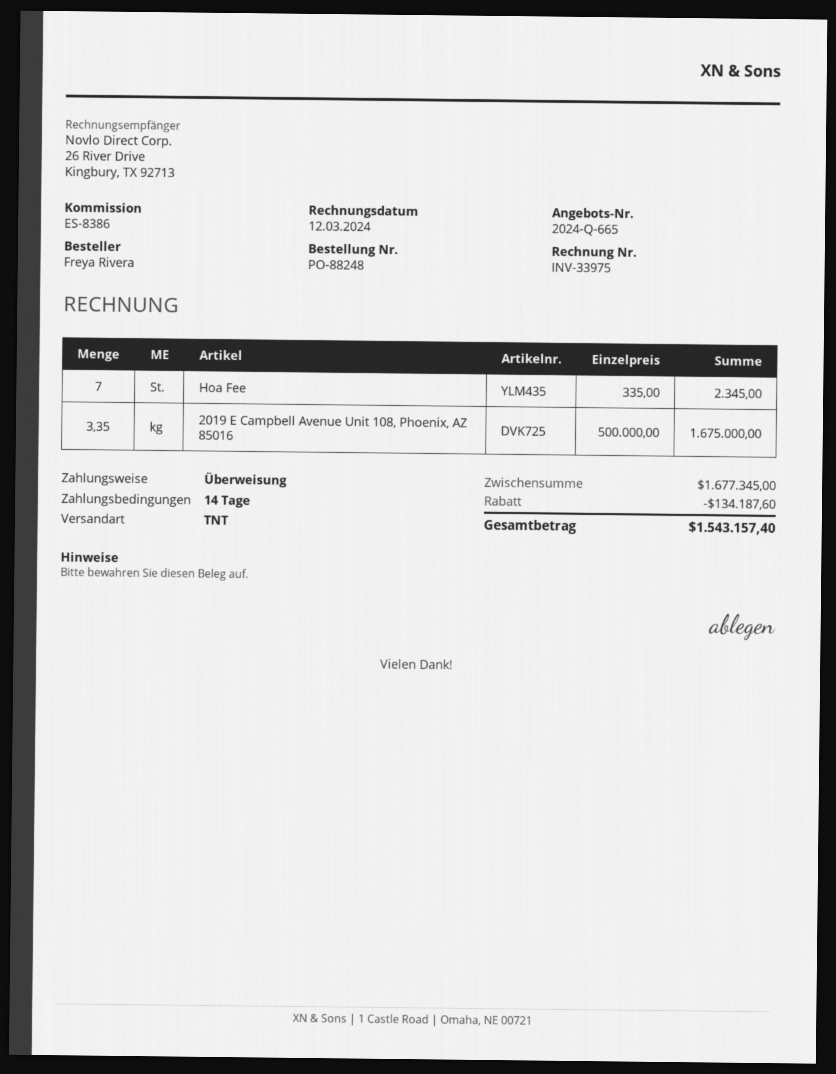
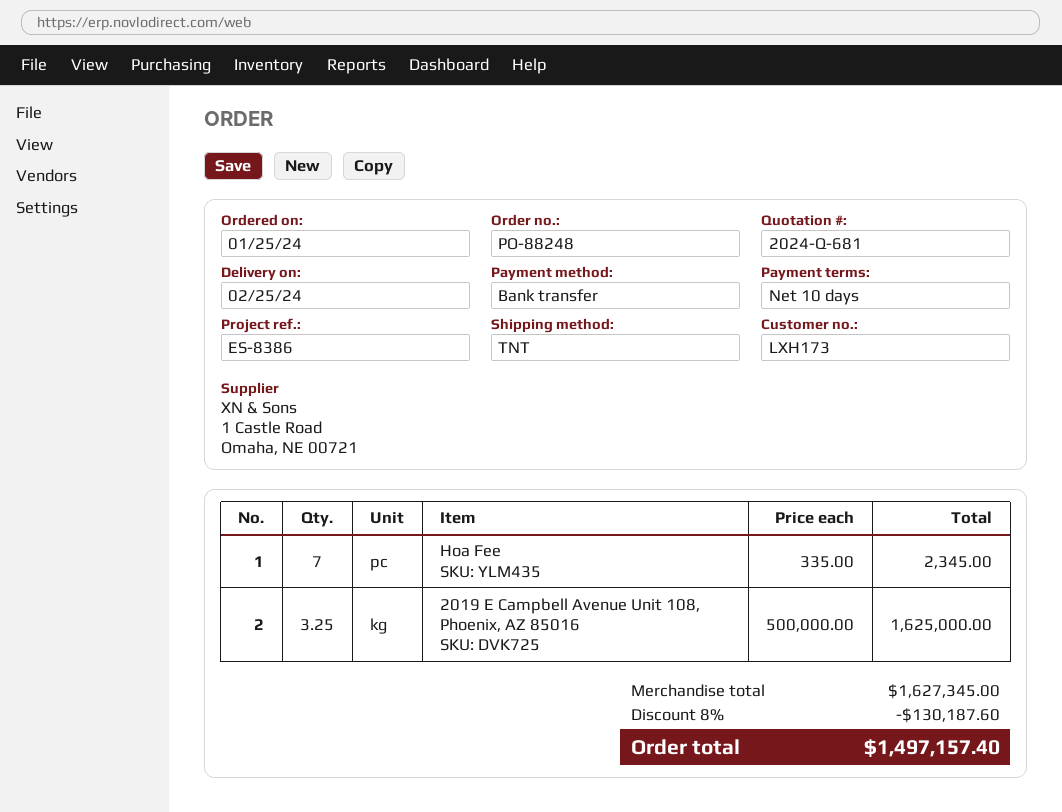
quote number: 2024-Q-665 -> 2024-Q-681
payment terms: 14 days -> 10 days
2019 E Campbell Avenue Unit 108, Phoenix, AZ 85016: 3.35 x 500000.00 = 1675000.00 -> 3.25 x 500000.00 = 1625000.00
subtotal: 1677345.00 -> 1627345.00
discount: 134187.60 -> 130187.60
total: 1543157.40 -> 1497157.40

